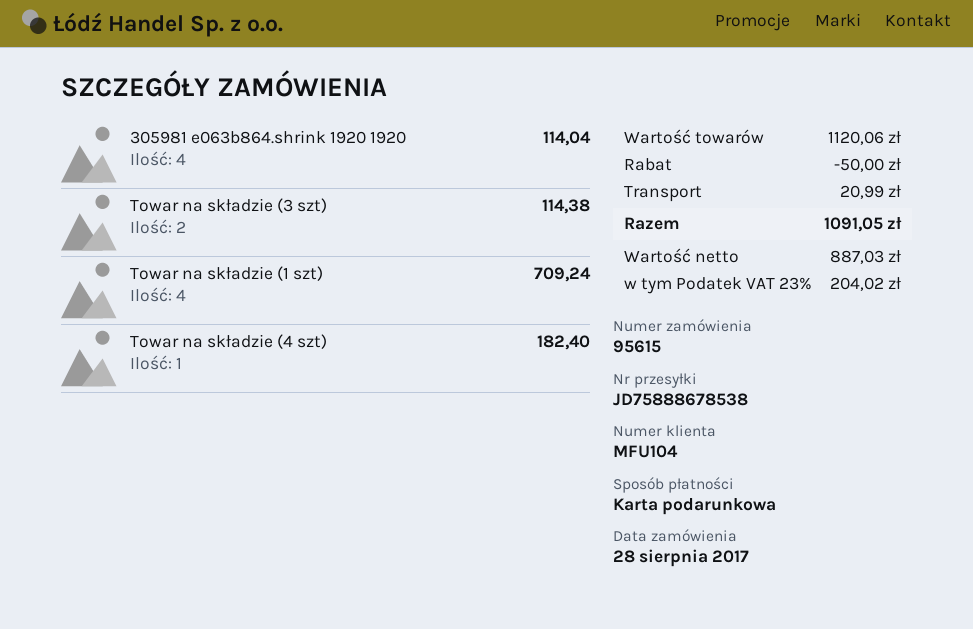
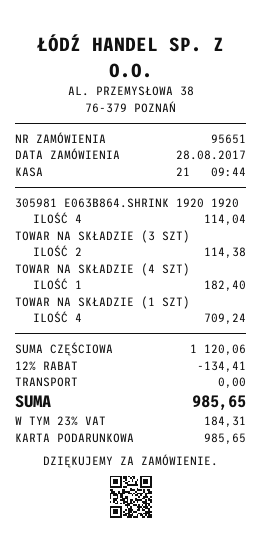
order number: 95615 -> 95651
discount: 50.00 -> 134.41
shipping: 20.99 -> 0.00
tax: 23% = 204.02 -> 23% = 184.31
total: 1091.05 -> 985.65

